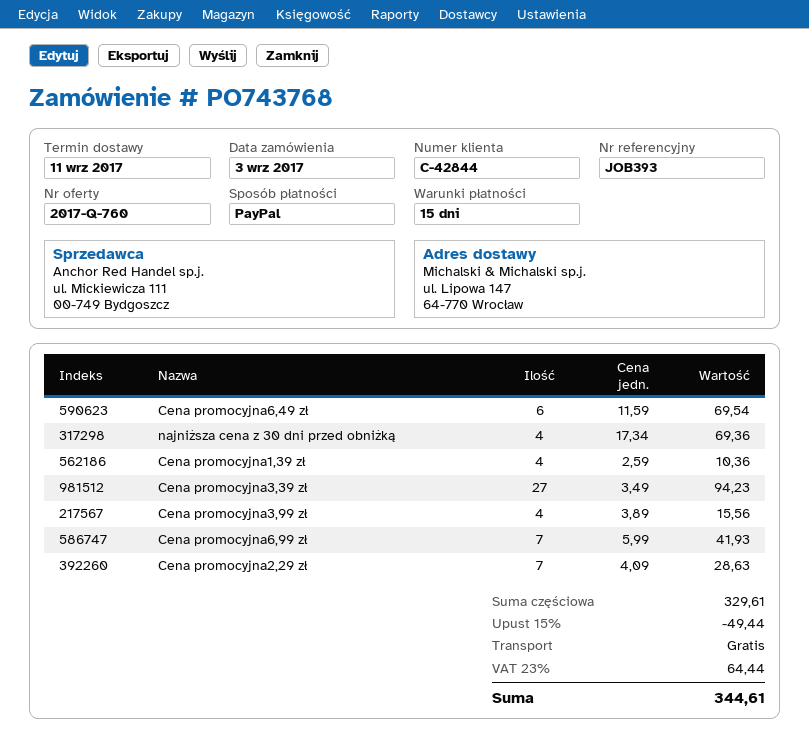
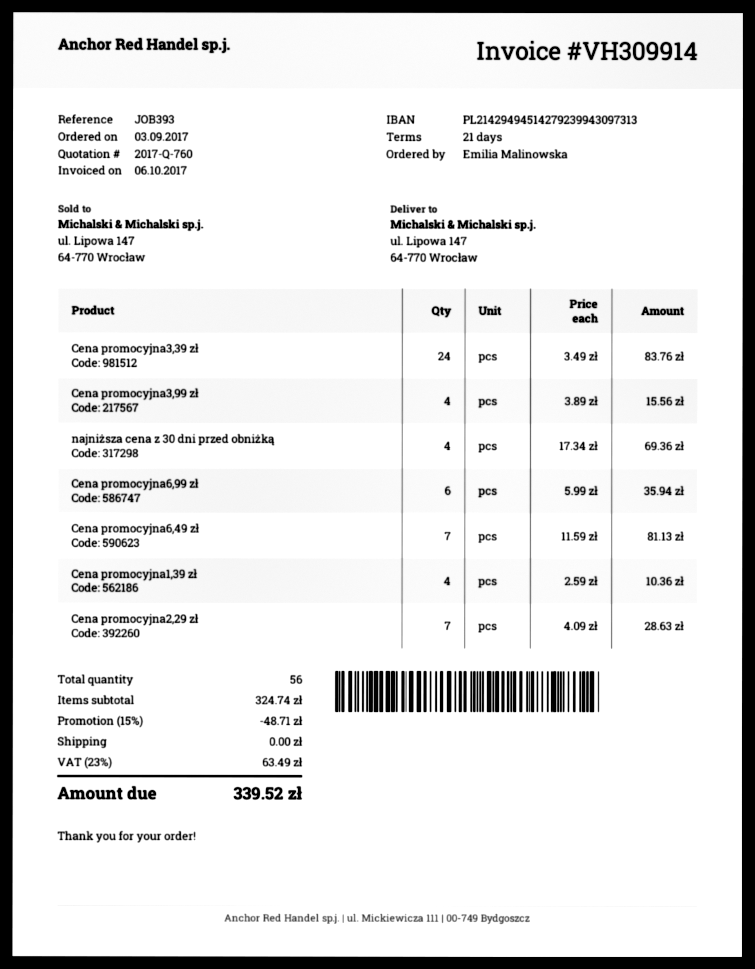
payment terms: 15 days -> 21 days
Cena promocyjna6,49 zł: 6 x 11.59 = 69.54 -> 7 x 11.59 = 81.13
Cena promocyjna3,39 zł: 27 x 3.49 = 94.23 -> 24 x 3.49 = 83.76
Cena promocyjna6,99 zł: 7 x 5.99 = 41.93 -> 6 x 5.99 = 35.94
subtotal: 329.61 -> 324.74
discount: 15% = 49.44 -> 15% = 48.71
tax: 23% = 64.44 -> 23% = 63.49
total: 344.61 -> 339.52

